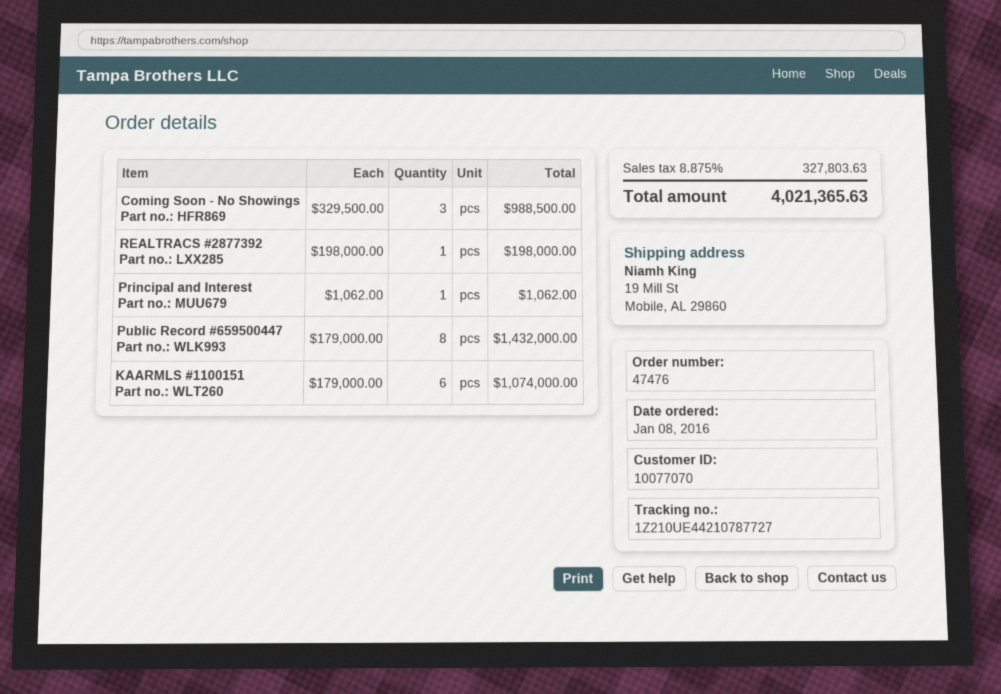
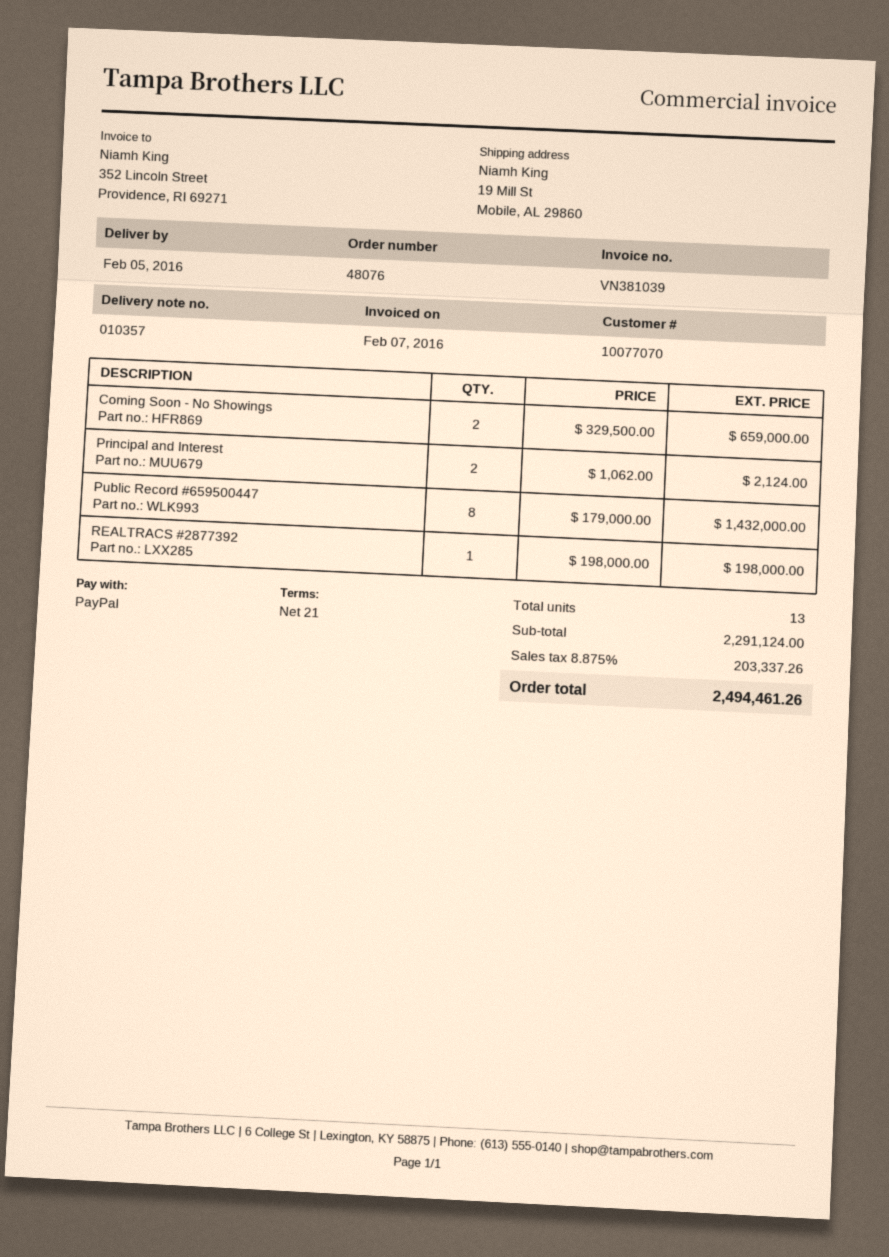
order number: 47476 -> 48076
Coming Soon - No Showings: 3 x 329500.00 = 988500.00 -> 2 x 329500.00 = 659000.00
Principal and Interest: 1 x 1062.00 = 1062.00 -> 2 x 1062.00 = 2124.00
KAARMLS #1100151: 6 x 179000.00 = 1074000.00 -> none
tax: 8.875% = 327803.63 -> 8.875% = 203337.26
total: 4021365.63 -> 2494461.26

